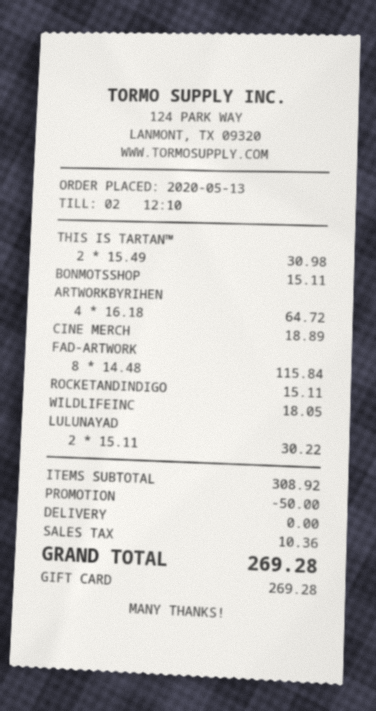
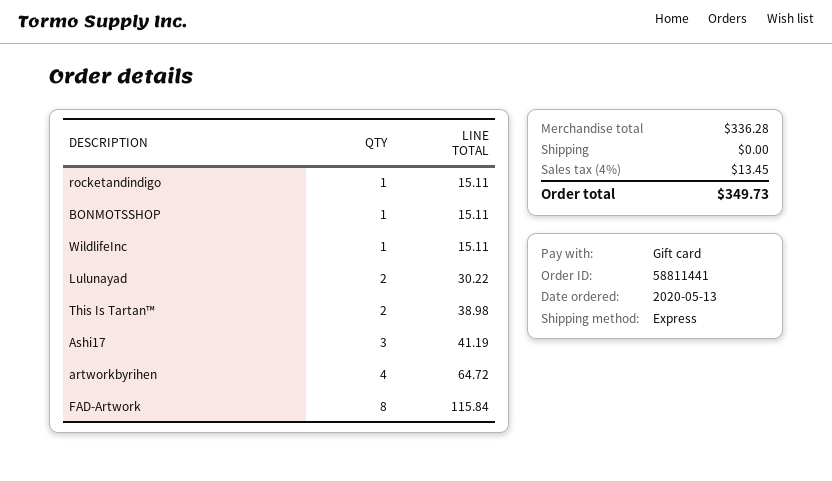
THIS IS TARTAN™: 2 for 30.98 -> 2 for 38.98
CINE MERCH: 1 for 18.89 -> none
WILDLIFEINC: 1 for 18.05 -> 1 for 15.11
Ashi17: none -> 3 for 41.19
subtotal: 308.92 -> 336.28
discount: 50.00 -> none
tax: 10.36 -> 13.45
total: 269.28 -> 349.73

